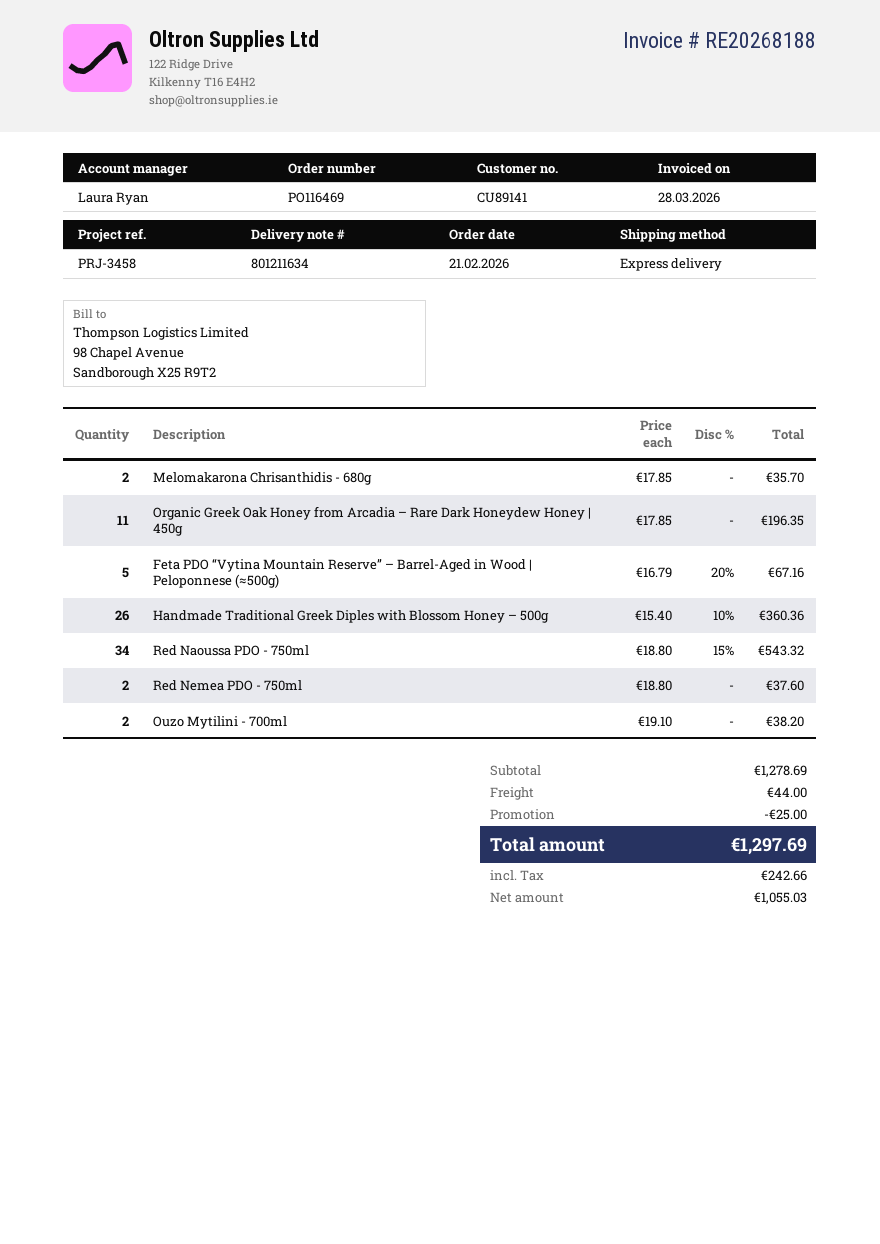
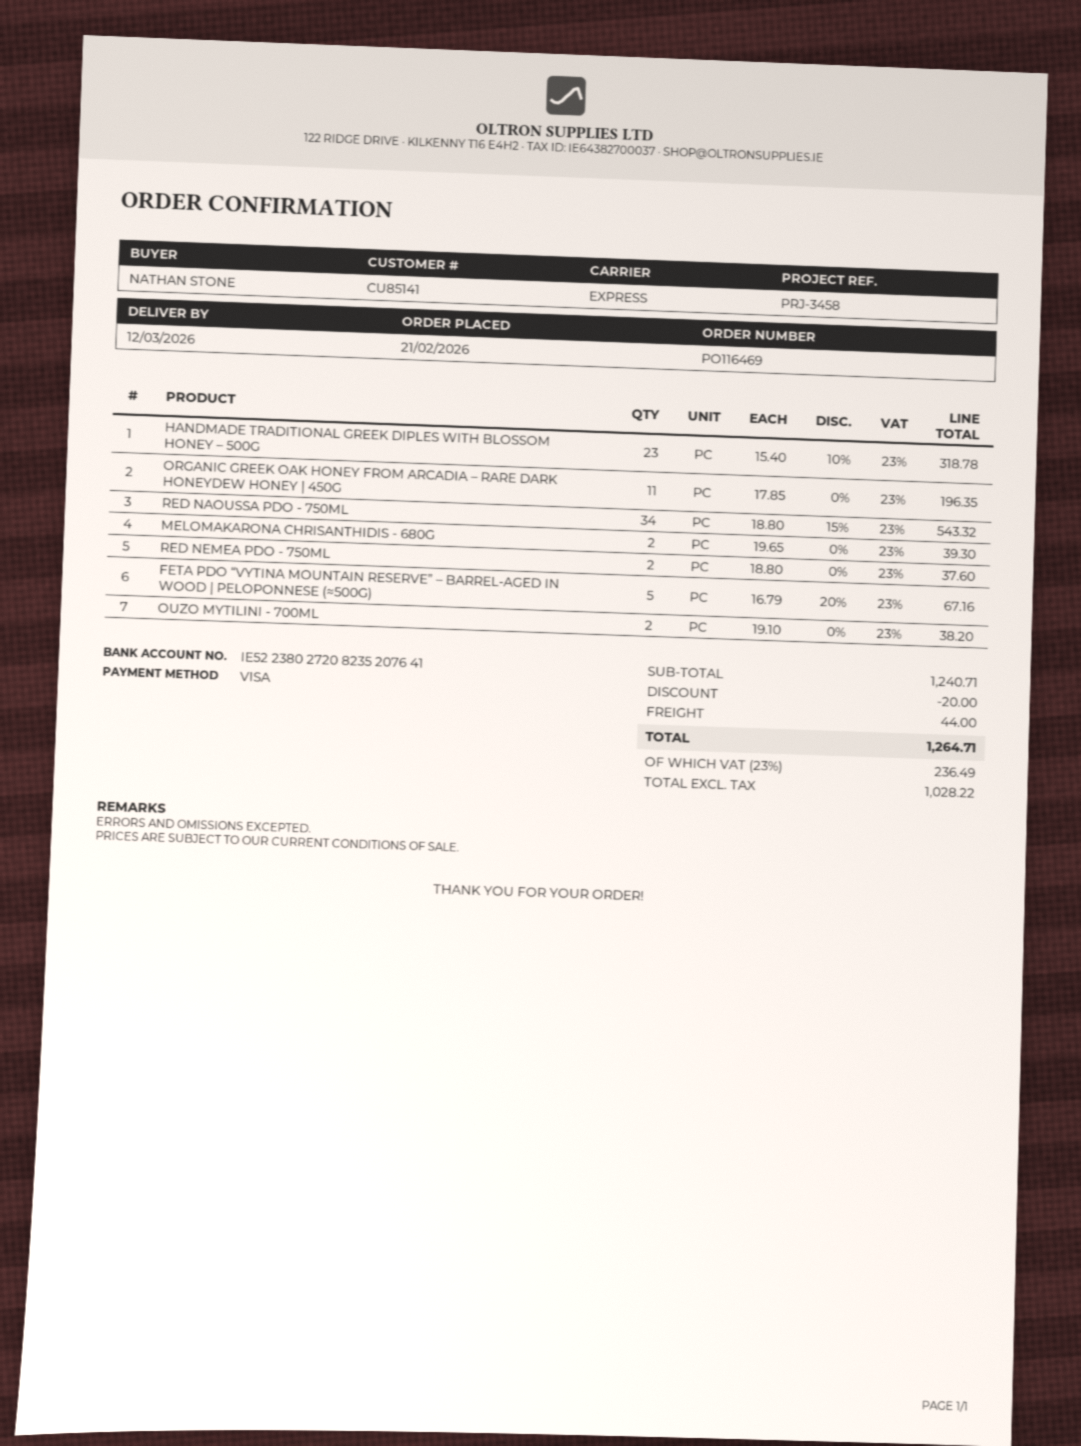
customer number: CU89141 -> CU85141
Melomakarona Chrisanthidis - 680g: 2 x 17.85 = 35.70 -> 2 x 19.65 = 39.30
Handmade Traditional Greek Diples with Blossom Honey – 500g: 26 x 15.40 - 10% = 360.36 -> 23 x 15.40 - 10% = 318.78
subtotal: 1278.69 -> 1240.71
discount: 25.00 -> 20.00
net: 1055.03 -> 1028.22
tax: 242.66 -> 236.49
total: 1297.69 -> 1264.71

